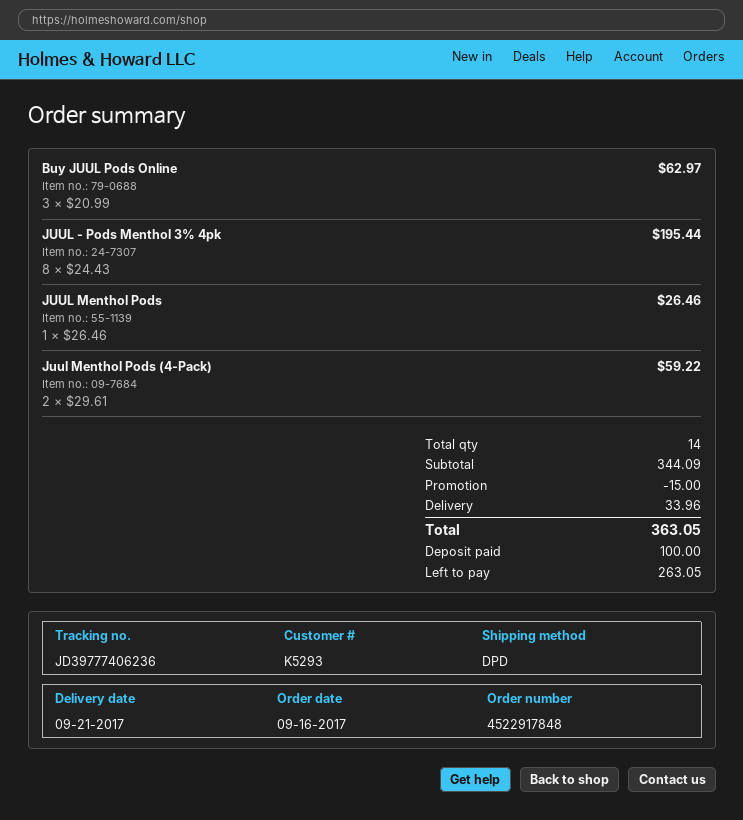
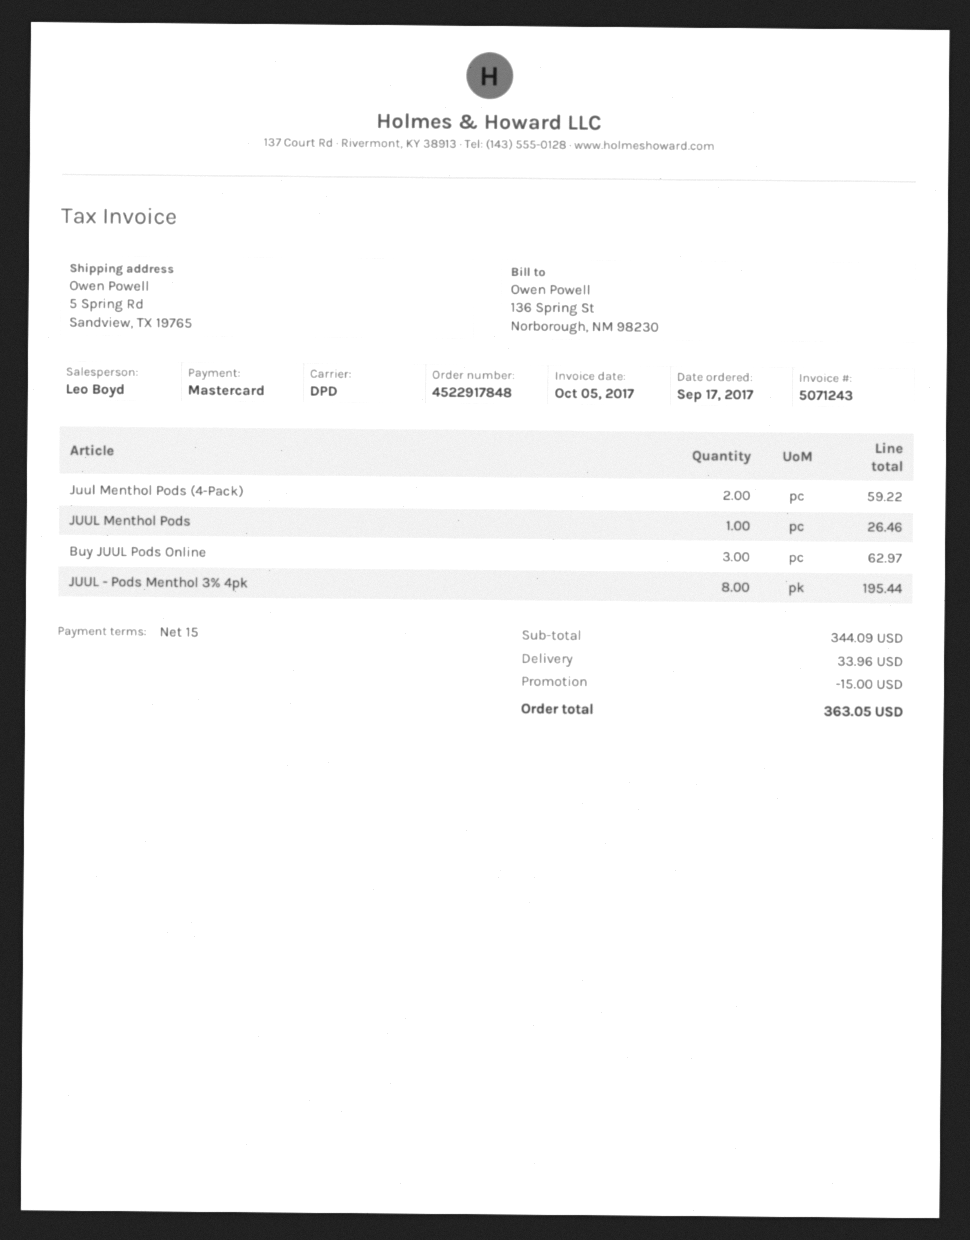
order date: 2017-09-16 -> 2017-09-17

